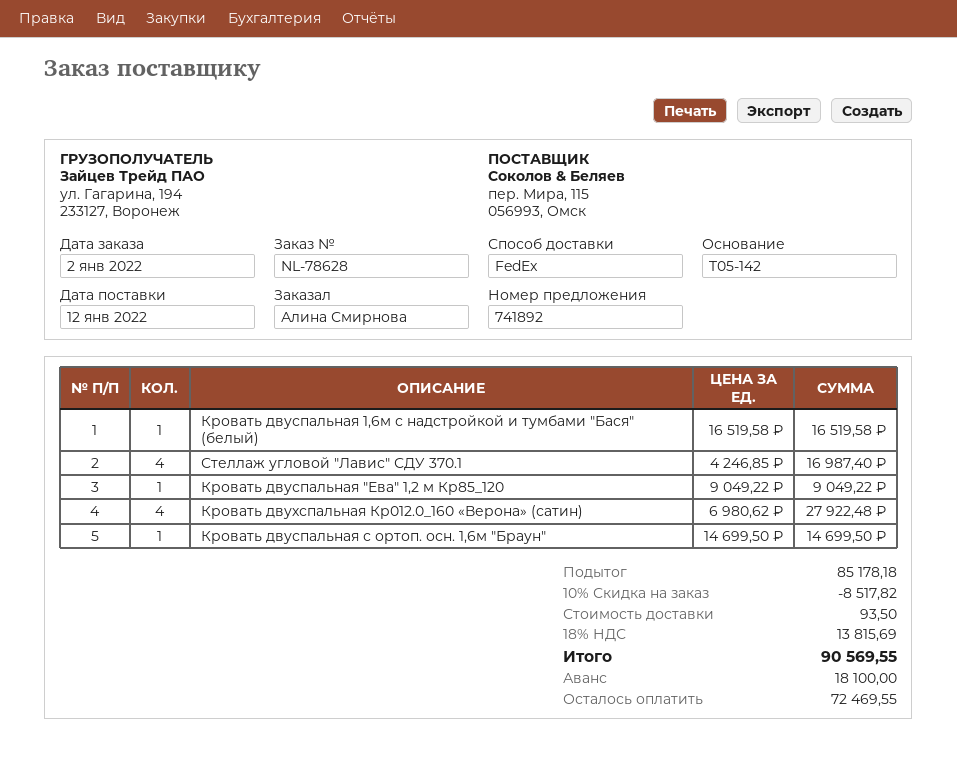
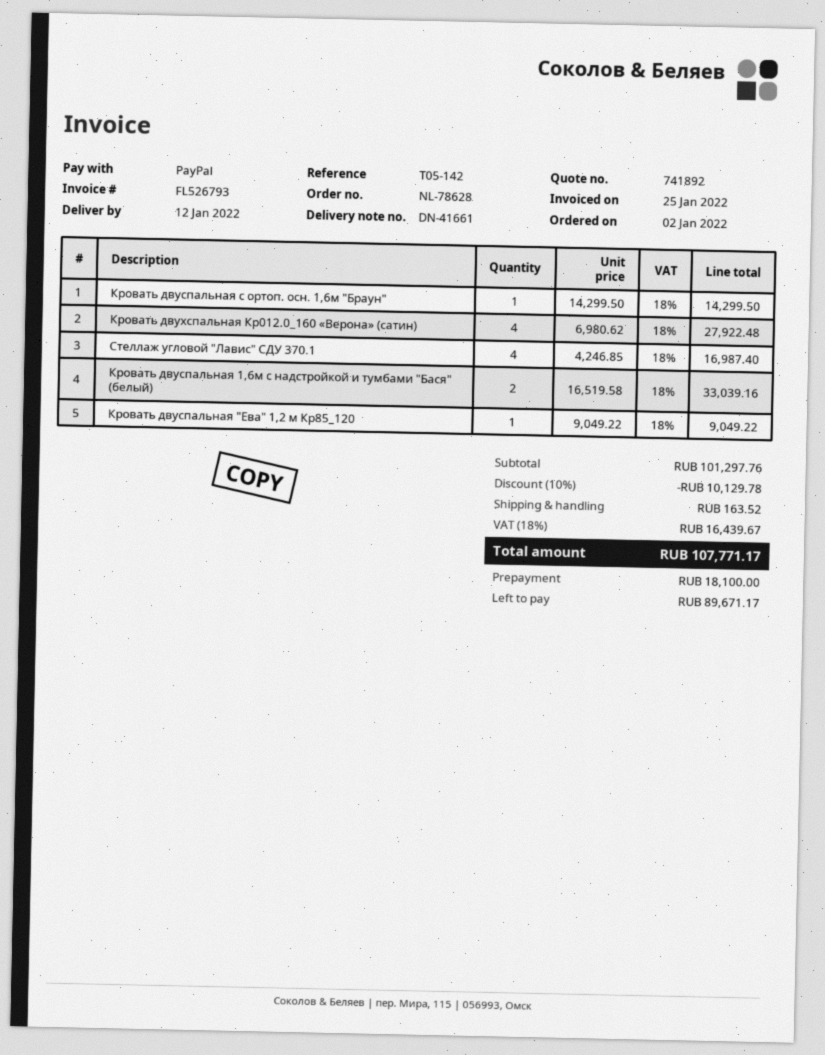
Кровать двуспальная 1,6м с надстройкой и тумбами "Бася" (белый): 1 x 16519.58 = 16519.58 -> 2 x 16519.58 = 33039.16
Кровать двуспальная с ортоп. осн. 1,6м "Браун": 1 x 14699.50 = 14699.50 -> 1 x 14299.50 = 14299.50
subtotal: 85178.18 -> 101297.76
discount: 10% = 8517.82 -> 10% = 10129.78
shipping: 93.50 -> 163.52
tax: 18% = 13815.69 -> 18% = 16439.67
total: 90569.55 -> 107771.17
balance: 72469.55 -> 89671.17

